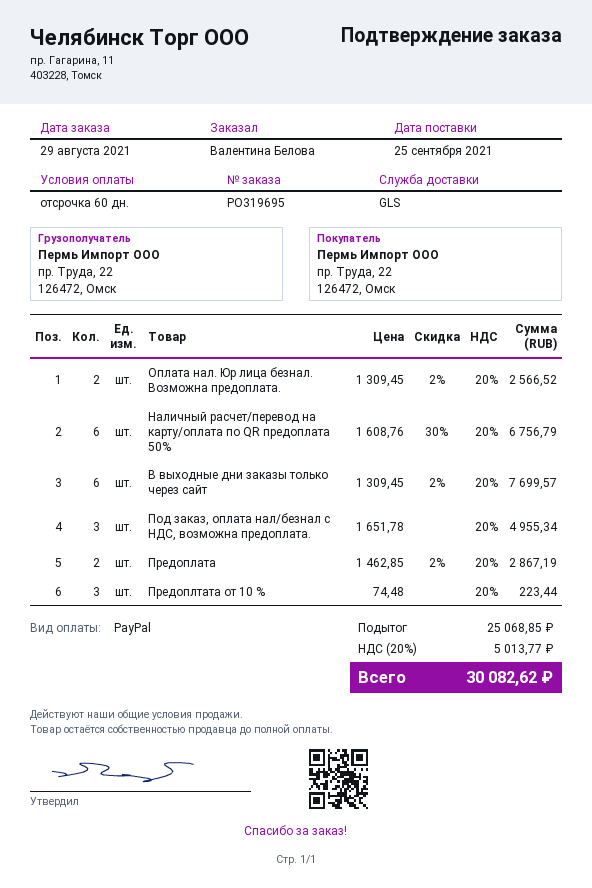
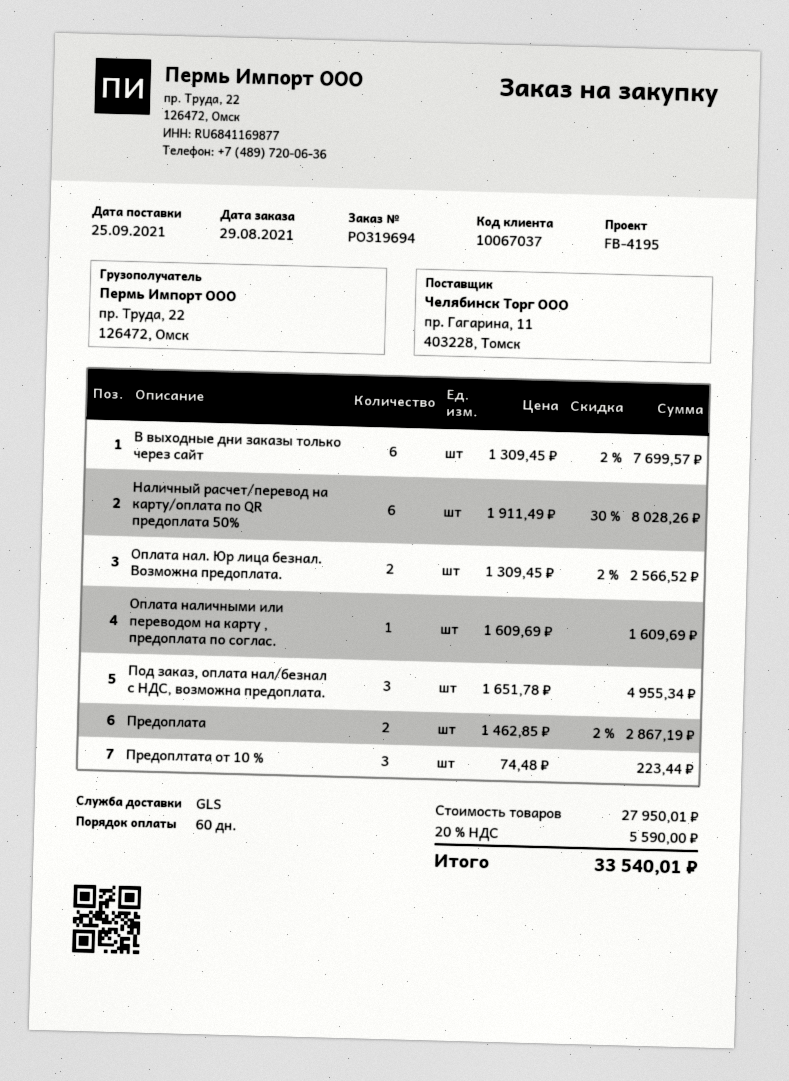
order number: PO319695 -> PO319694
Наличный расчет/перевод на карту/оплата по QR предоплата 50%: 6 x 1608.76 - 30% = 6756.79 -> 6 x 1911.49 - 30% = 8028.26
Оплата наличными или переводом на карту , предоплата по соглас.: none -> 1 x 1609.69 = 1609.69
subtotal: 25068.85 -> 27950.01
tax: 20% = 5013.77 -> 20% = 5590.00
total: 30082.62 -> 33540.01

